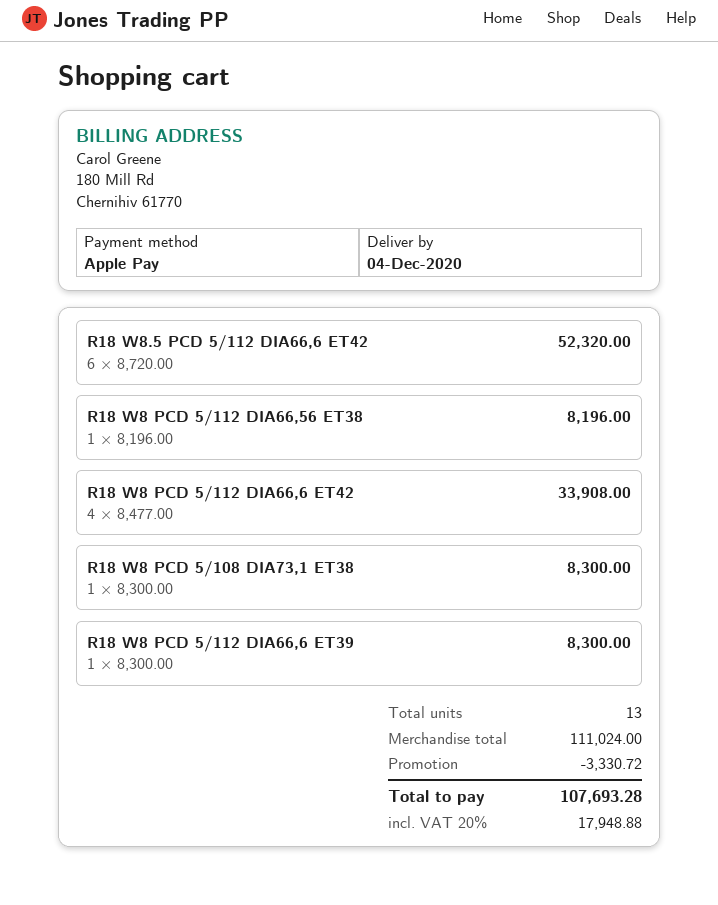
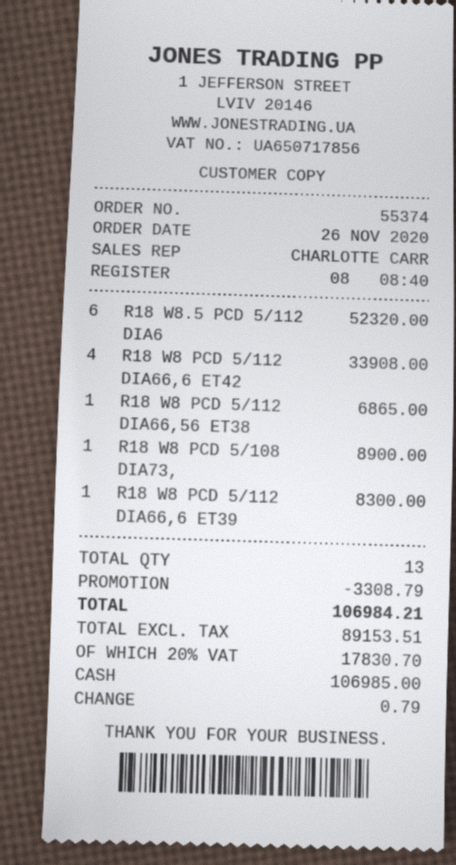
payment method: Apple Pay -> cash
R18 W8 PCD 5/112 DIA66,56 ET38: 1 for 8196.00 -> 1 for 6865.00
R18 W8 PCD 5/108 DIA73,1 ET38: 1 for 8300.00 -> 1 for 8900.00
discount: 3330.72 -> 3308.79
tax: 20% = 17948.88 -> 20% = 17830.70
total: 107693.28 -> 106984.21

